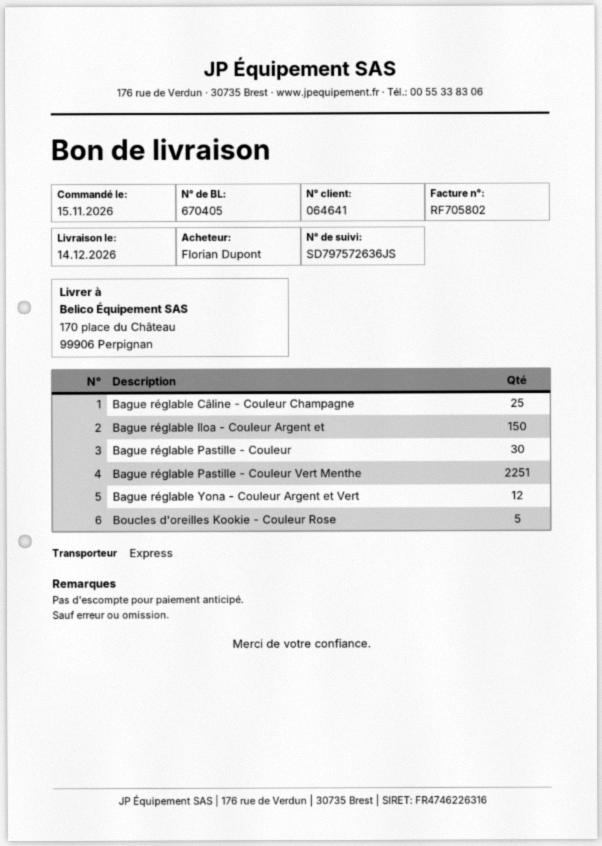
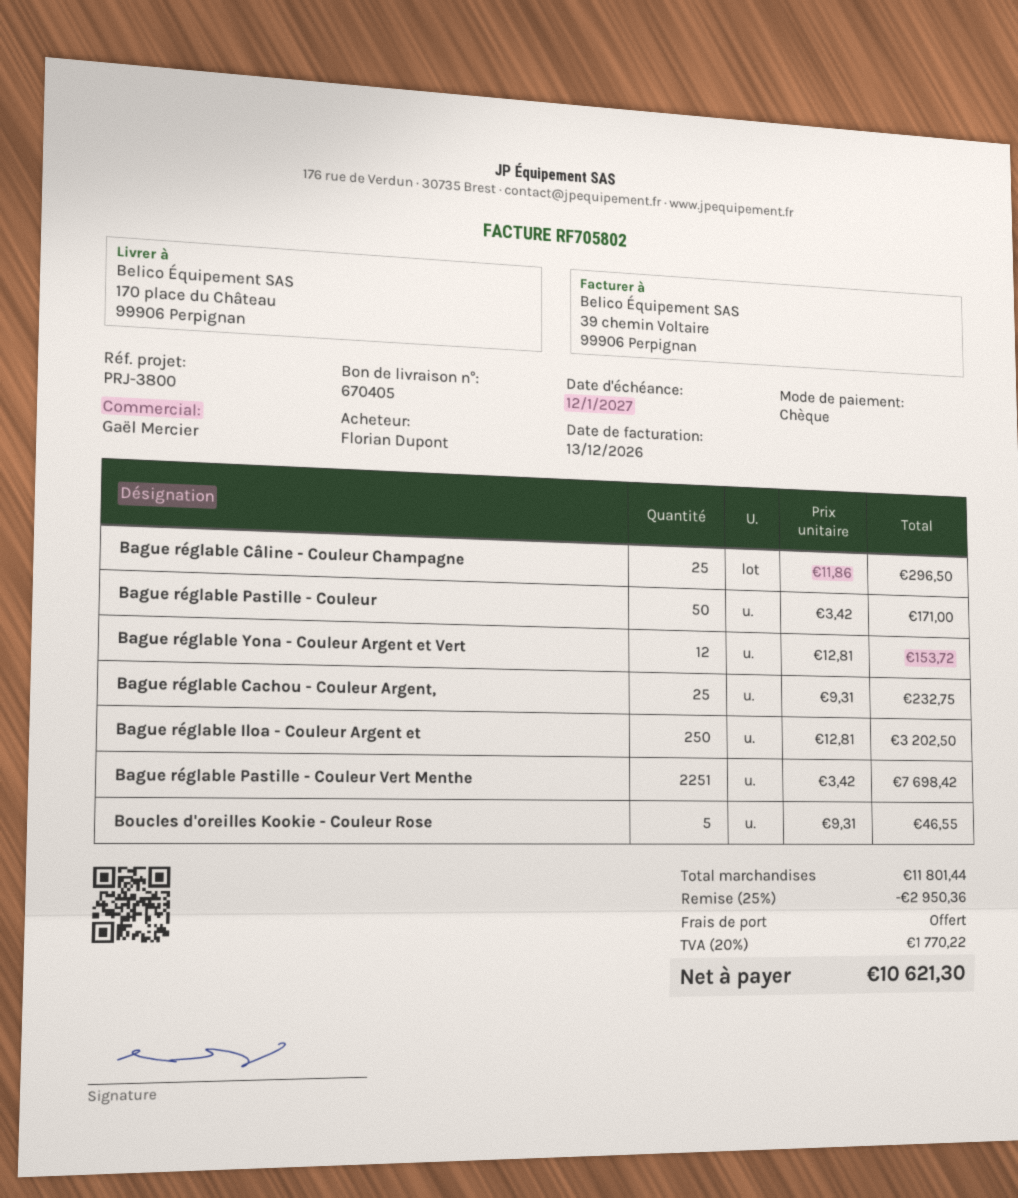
Bague réglable Iloa - Couleur Argent et: 150 -> 250
Bague réglable Pastille - Couleur: 30 -> 50
Bague réglable Cachou - Couleur Argent,: none -> 25

